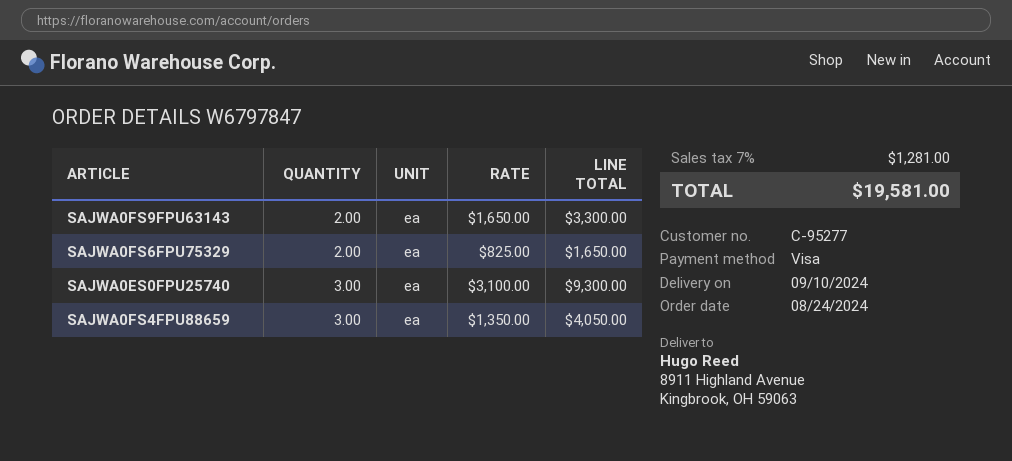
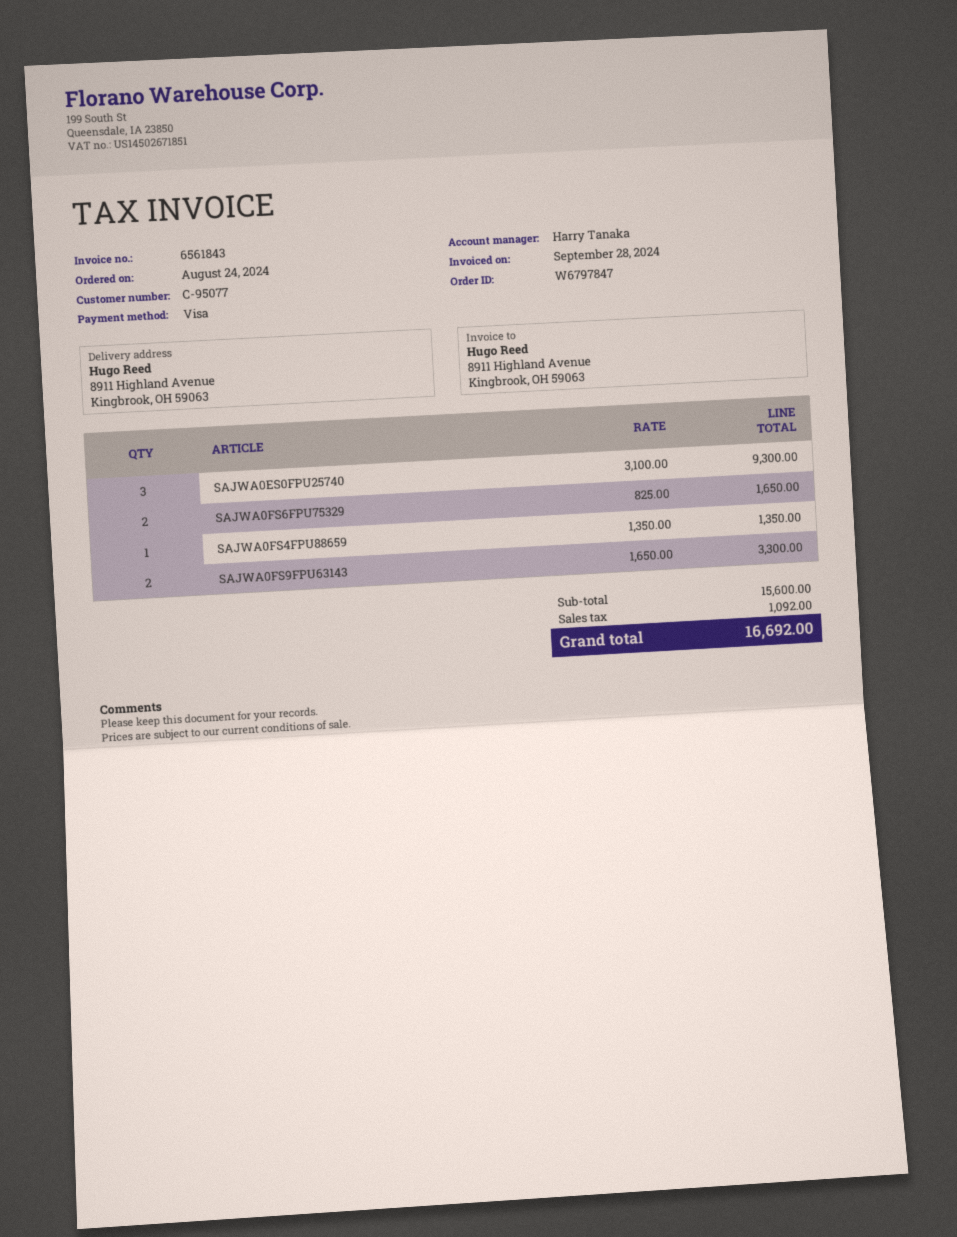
customer number: C-95277 -> C-95077
SAJWA0FS4FPU88659: 3 x 1350.00 = 4050.00 -> 1 x 1350.00 = 1350.00
tax: 1281.00 -> 1092.00
total: 19581.00 -> 16692.00

